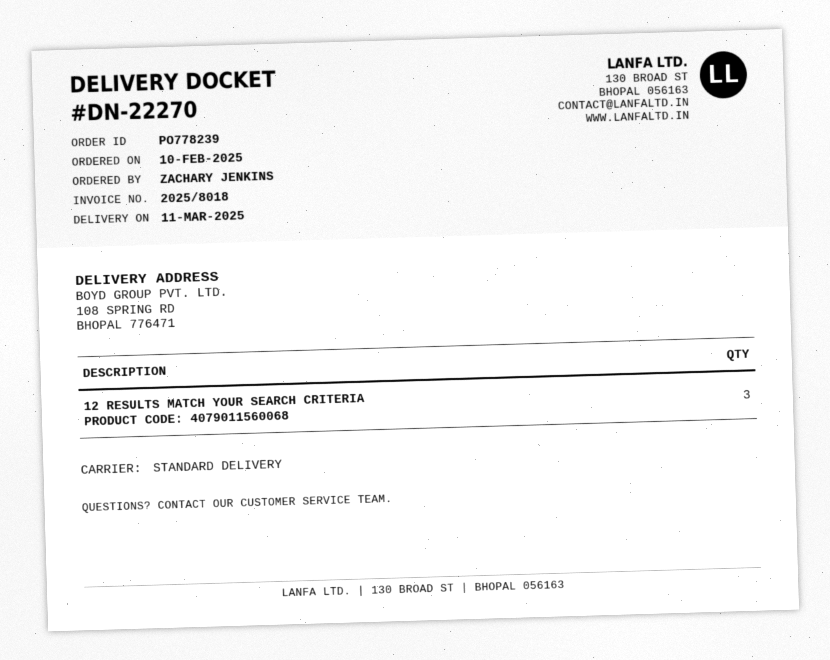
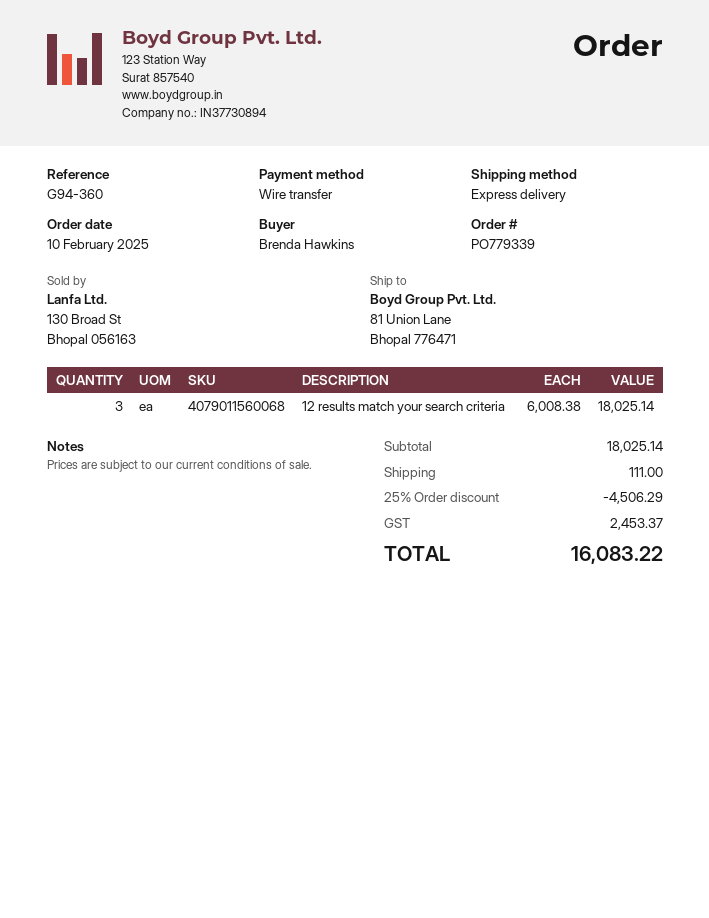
order number: PO778239 -> PO779339
ordered by: ZACHARY JENKINS -> Brenda Hawkins
shipping method: standard -> express
ship to: 108 SPRING RD, BHOPAL 776471 -> 81 Union Lane, Bhopal 776471

